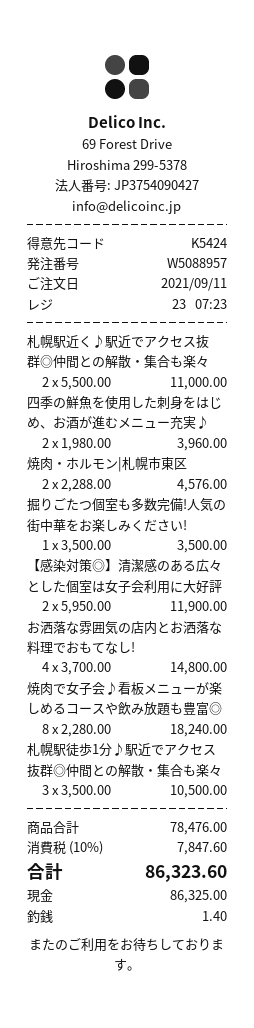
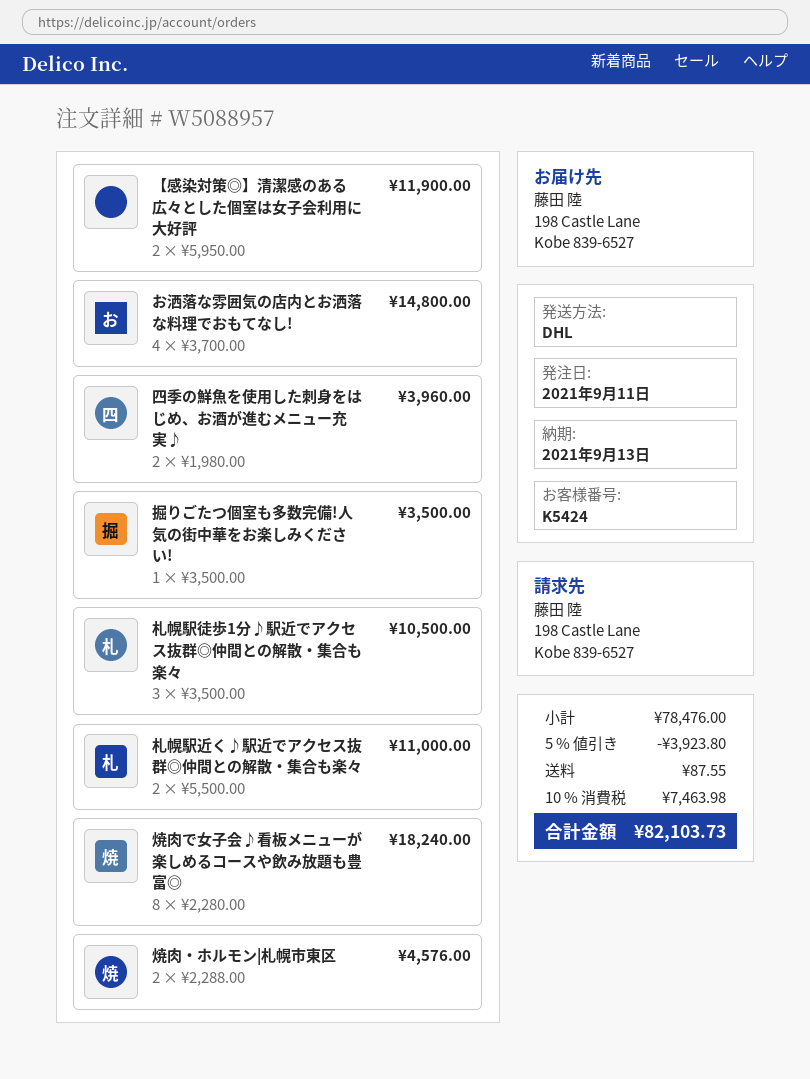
discount: none -> 5% = 3923.80
shipping: none -> 87.55
tax: 10% = 7847.60 -> 10% = 7463.98
total: 86323.60 -> 82103.73

